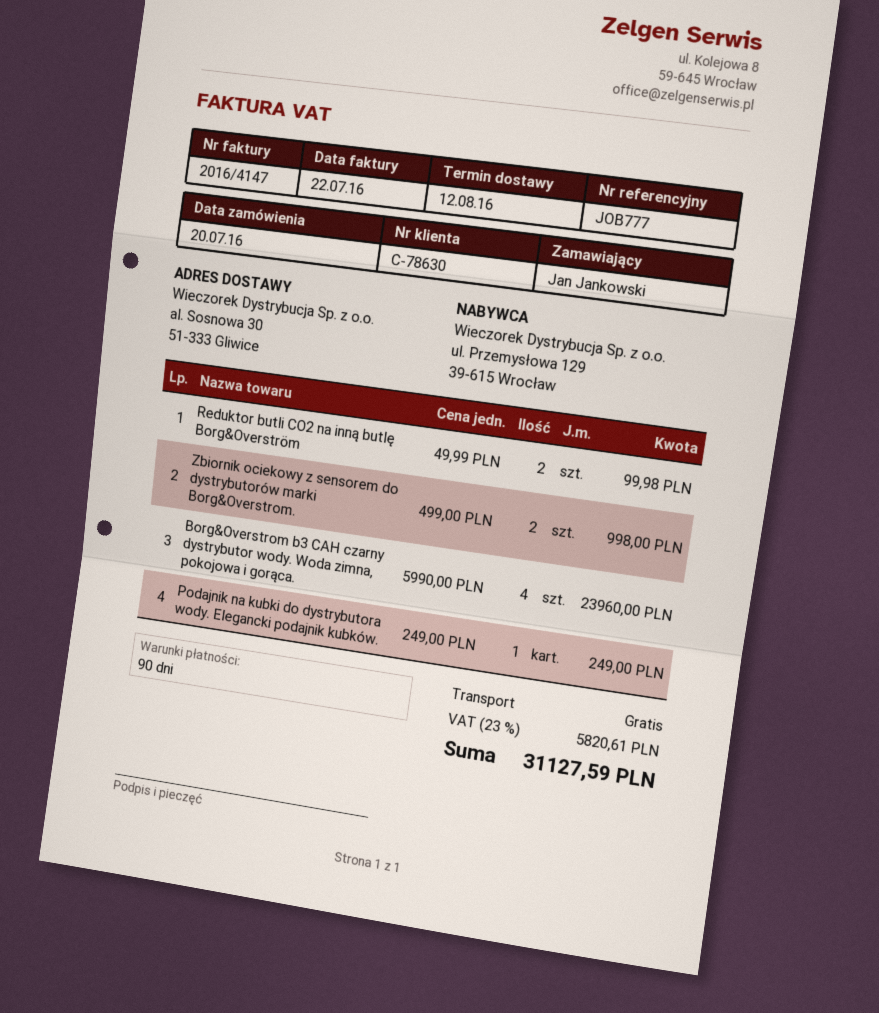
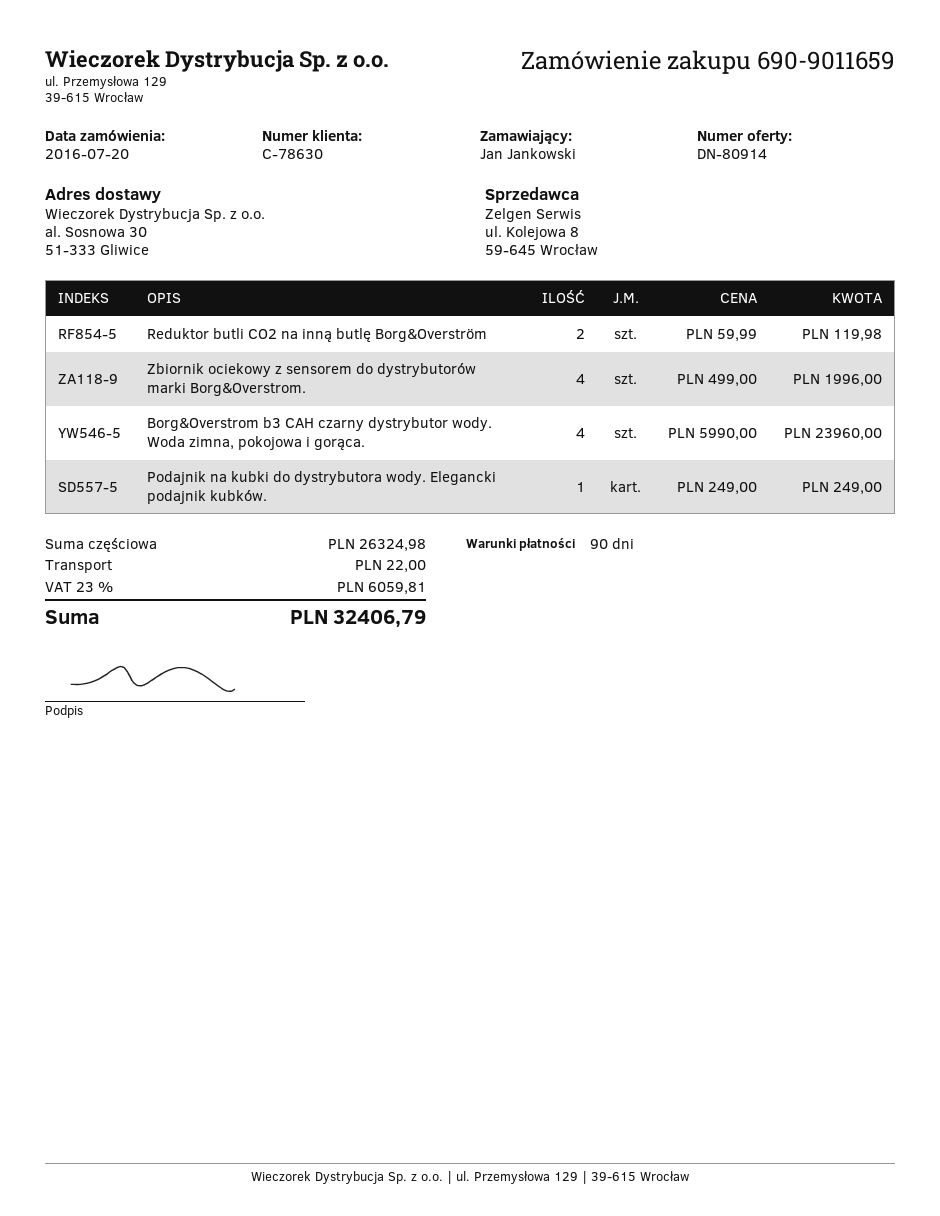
Reduktor butli CO2 na inną butlę Borg&Overström: 2 x 49.99 = 99.98 -> 2 x 59.99 = 119.98
Zbiornik ociekowy z sensorem do dystrybutorów marki Borg&Overstrom.: 2 x 499.00 = 998.00 -> 4 x 499.00 = 1996.00
shipping: 0.00 -> 22.00
tax: 23% = 5820.61 -> 23% = 6059.81
total: 31127.59 -> 32406.79

